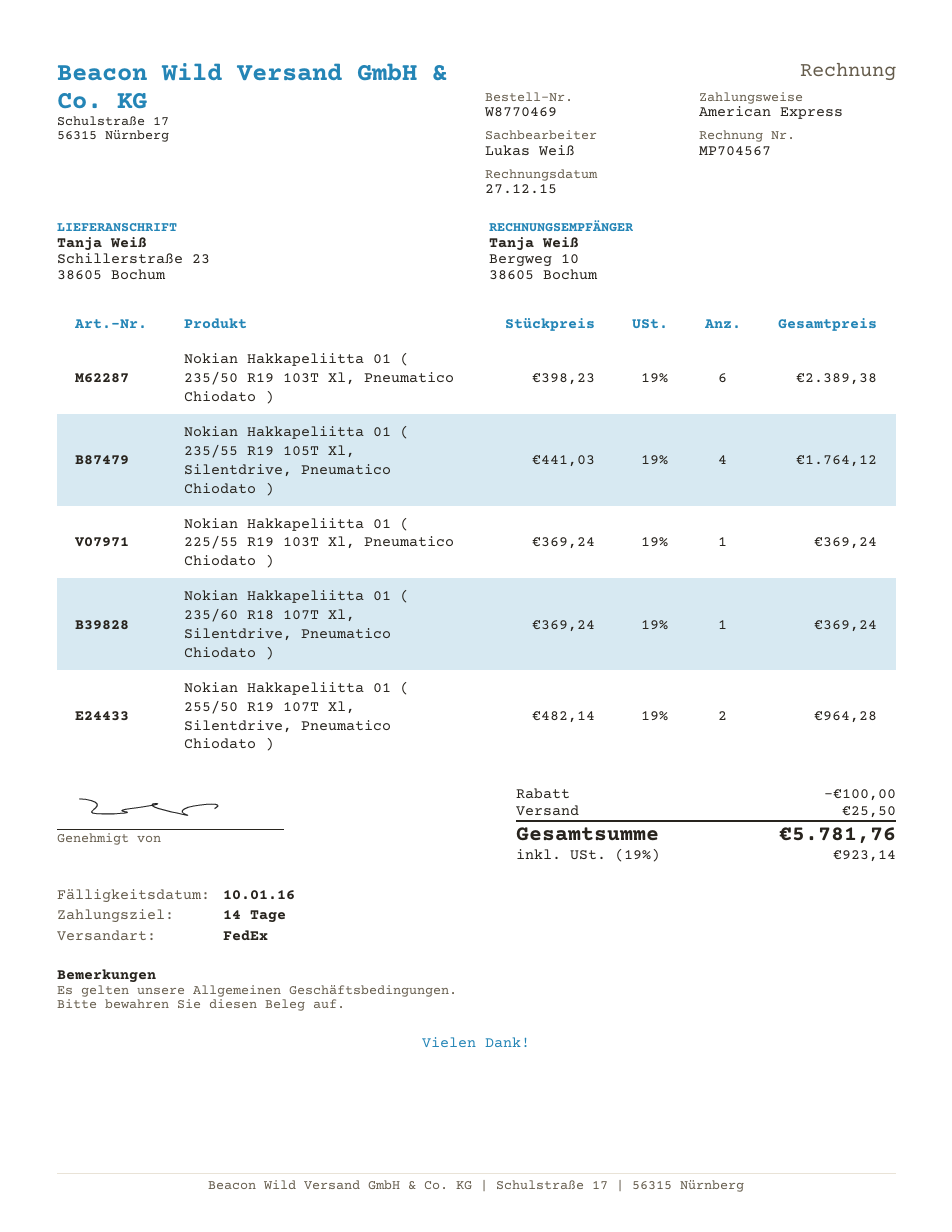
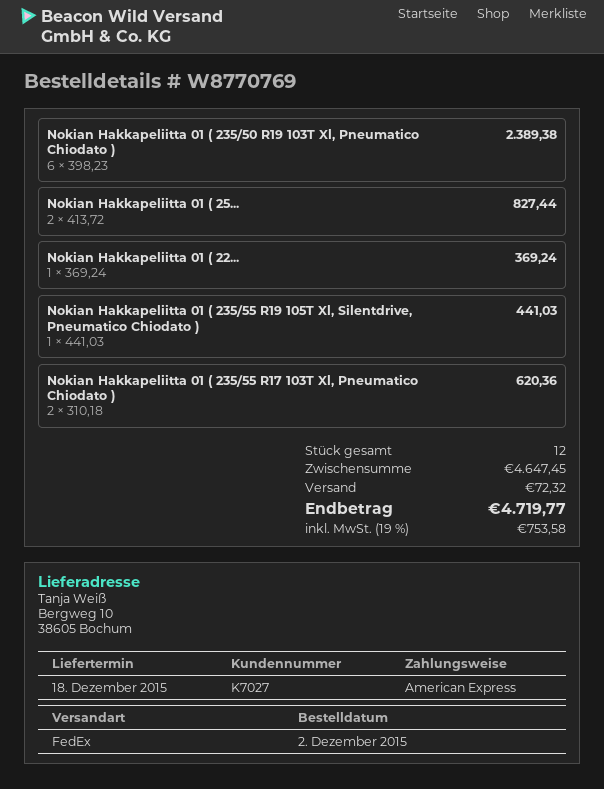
order number: W8770469 -> W8770769
ship to: Schillerstraße 23, 38605 Bochum -> Bergweg 10, 38605 Bochum
Nokian Hakkapeliitta 01 ( 235/55 R19 105T Xl, Silentdrive, Pneumatico Chiodato ): 4 x 441.03 = 1764.12 -> 1 x 441.03 = 441.03
Nokian Hakkapeliitta 01 ( 235/60 R18 107T Xl, Silentdrive, Pneumatico Chiodato ): 1 x 369.24 = 369.24 -> none
Nokian Hakkapeliitta 01 ( 255/50 R19 107T Xl, Silentdrive, Pneumatico Chiodato ): 2 x 482.14 = 964.28 -> 2 x 413.72 = 827.44
Nokian Hakkapeliitta 01 ( 235/55 R17 103T Xl, Pneumatico Chiodato ): none -> 2 x 310.18 = 620.36
discount: 100.00 -> none
shipping: 25.50 -> 72.32
tax: 19% = 923.14 -> 19% = 753.58
total: 5781.76 -> 4719.77

